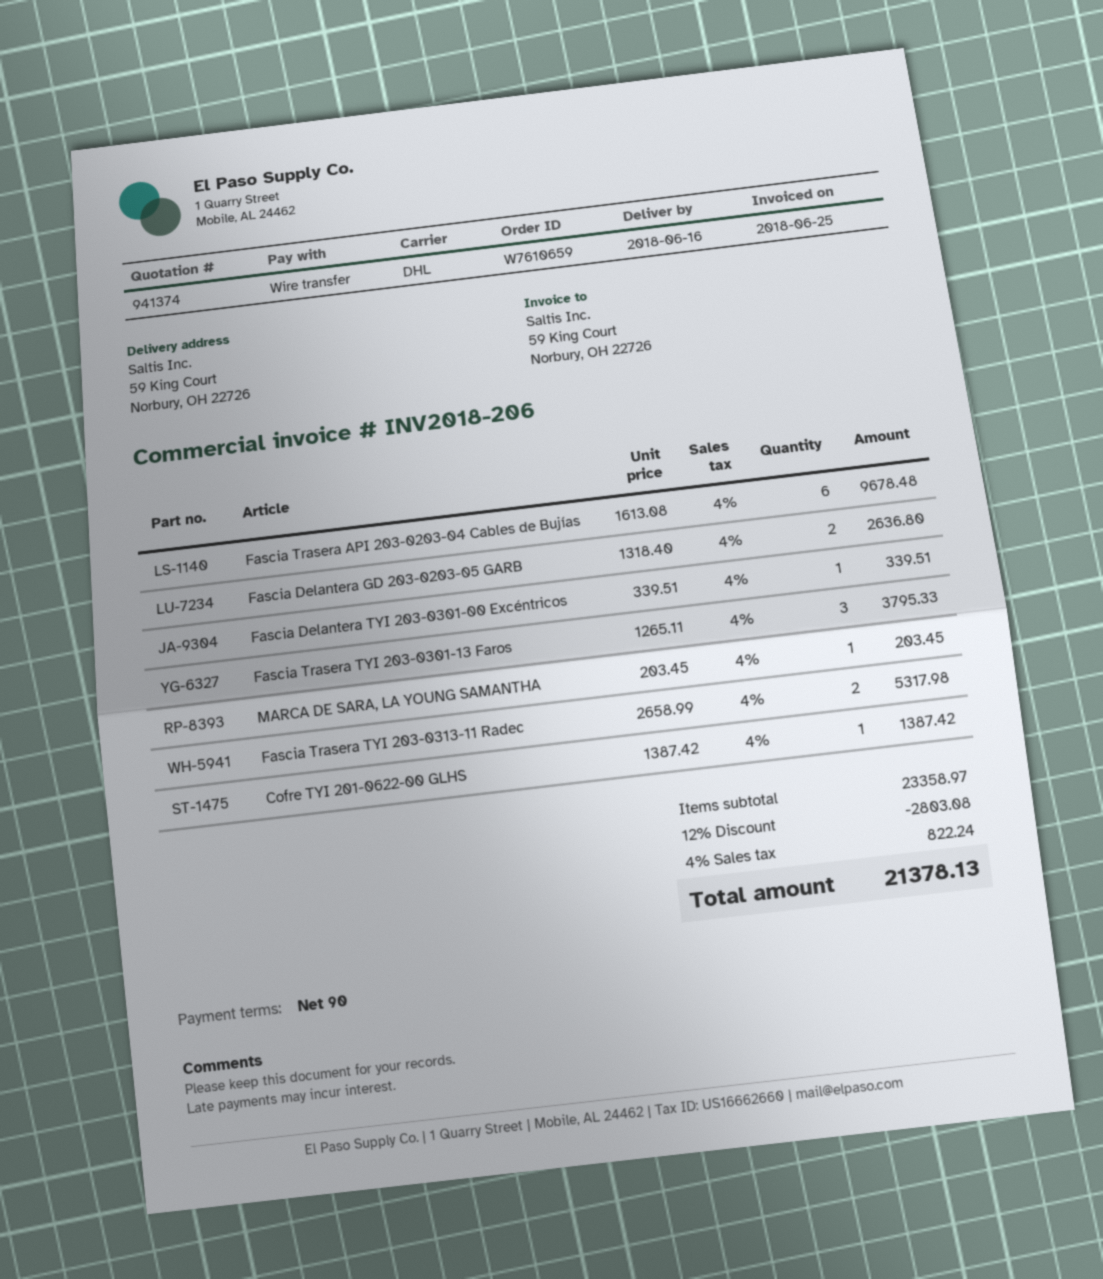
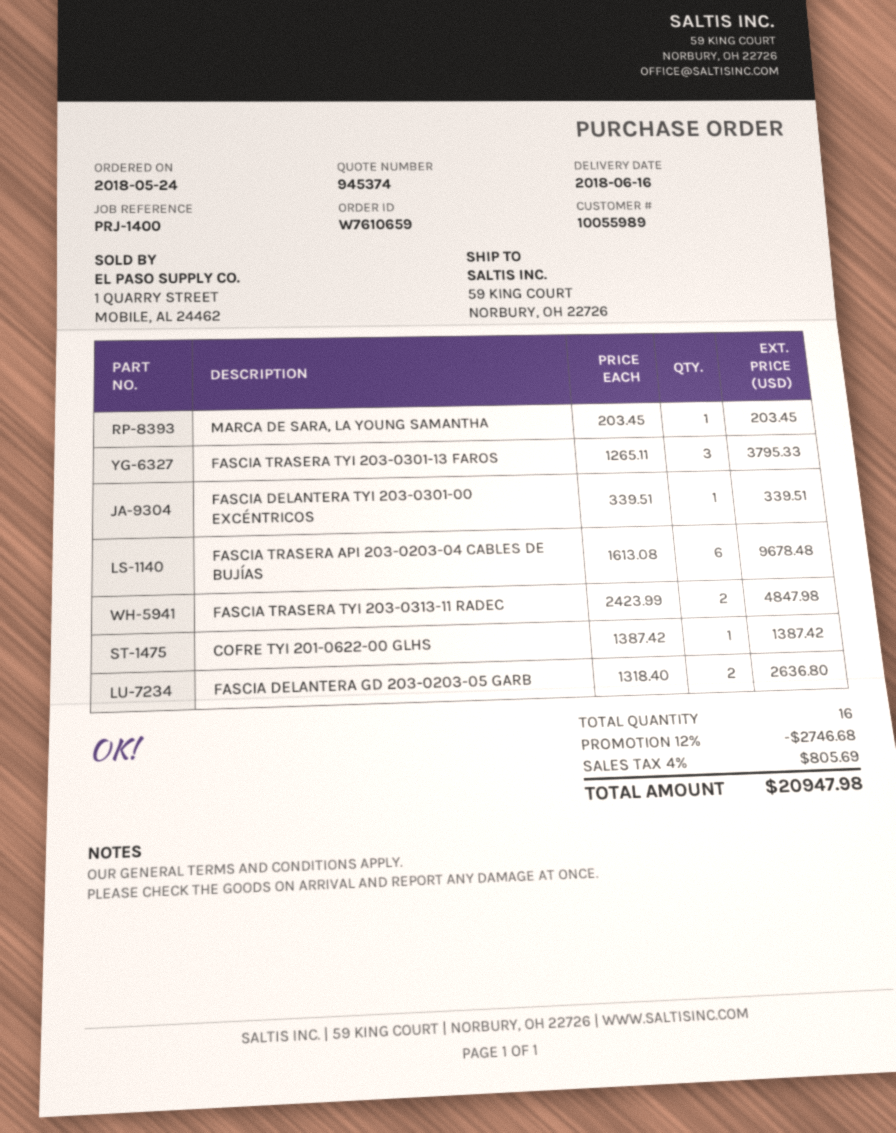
quote number: 941374 -> 945374
Fascia Trasera TYI 203-0313-11 Radec: 2 x 2658.99 = 5317.98 -> 2 x 2423.99 = 4847.98
discount: 12% = 2803.08 -> 12% = 2746.68
tax: 4% = 822.24 -> 4% = 805.69
total: 21378.13 -> 20947.98

